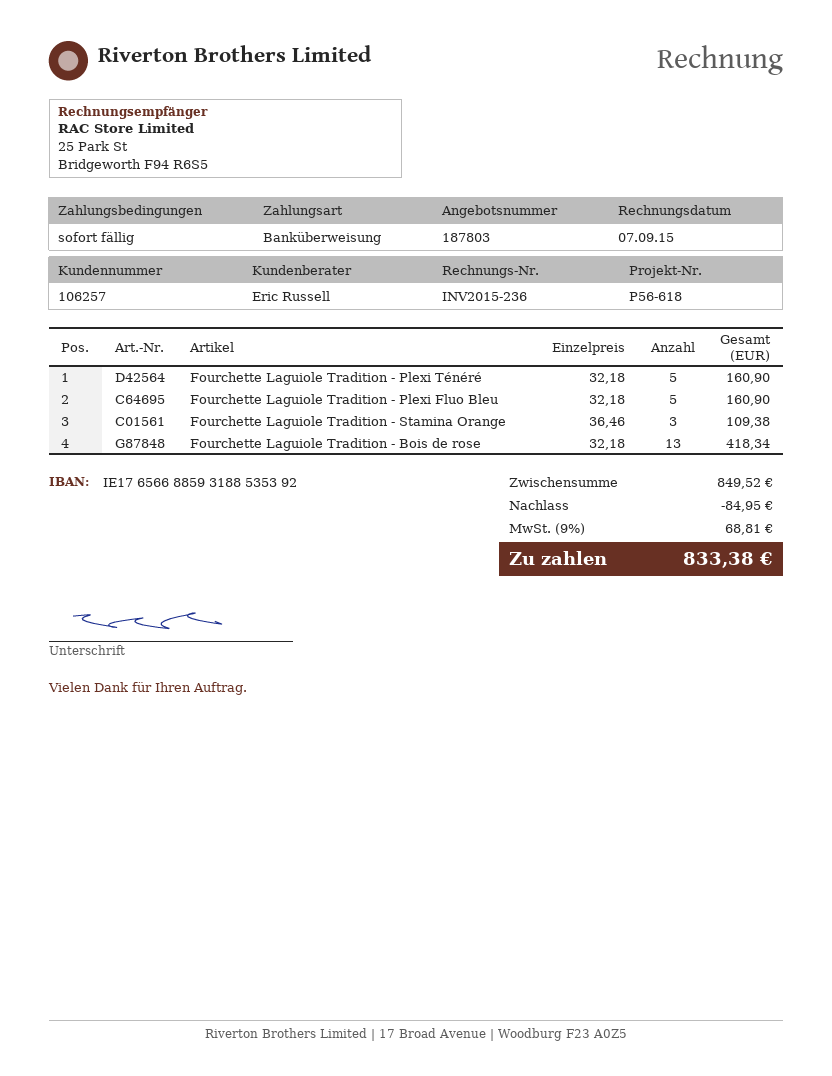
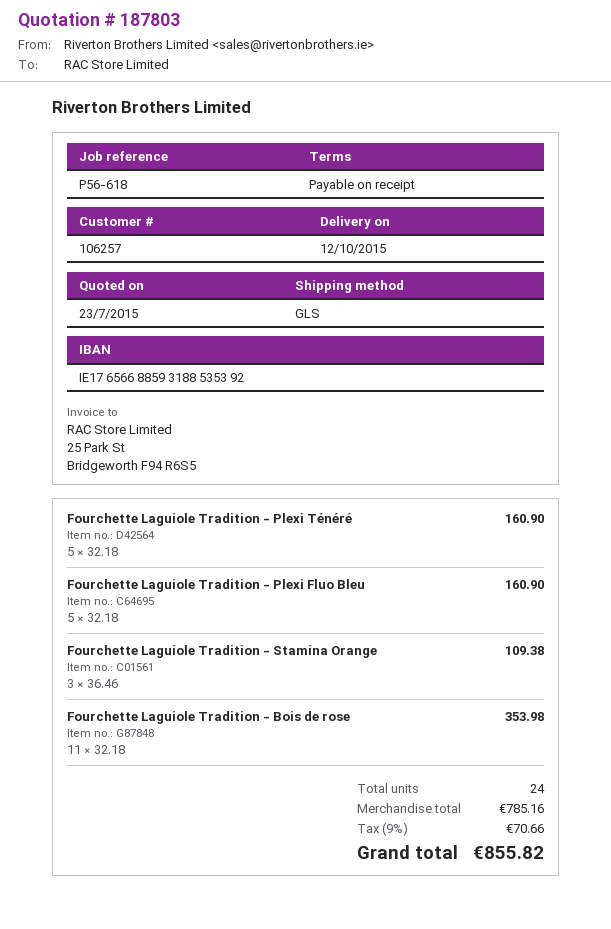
Fourchette Laguiole Tradition - Bois de rose: 13 x 32.18 = 418.34 -> 11 x 32.18 = 353.98
subtotal: 849.52 -> 785.16
discount: 84.95 -> none
tax: 9% = 68.81 -> 9% = 70.66
total: 833.38 -> 855.82

